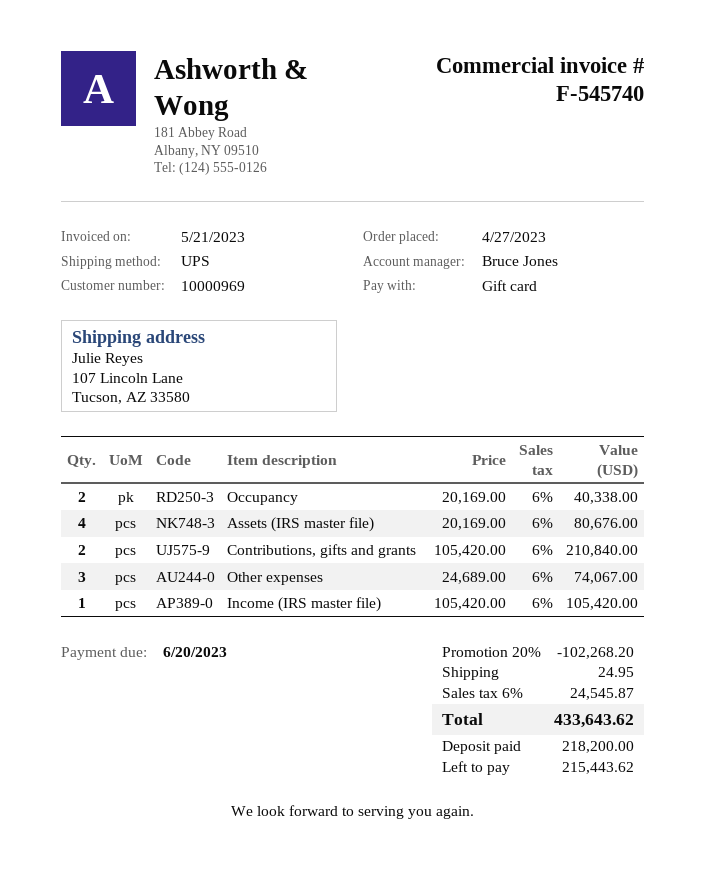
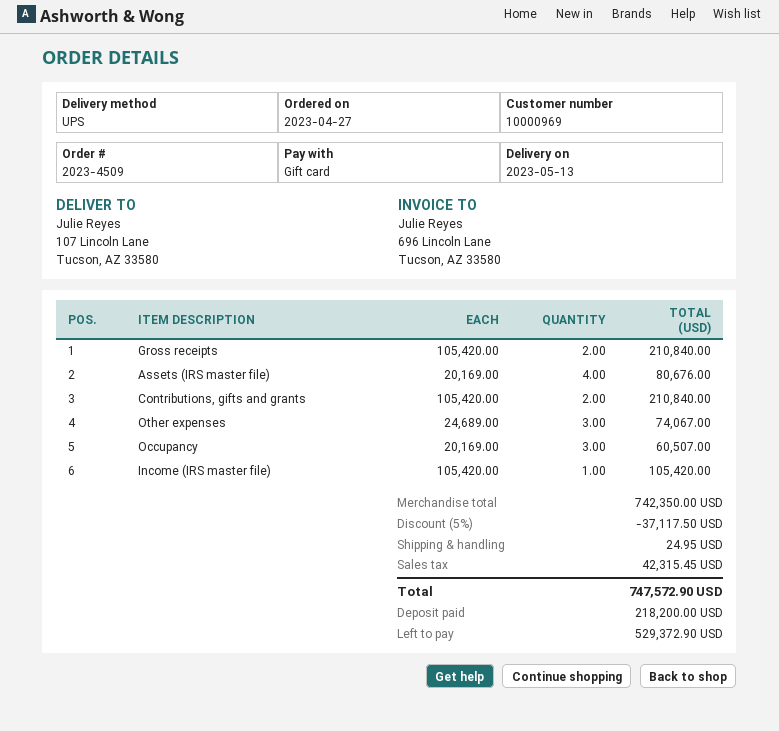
Occupancy: 2 x 20169.00 = 40338.00 -> 3 x 20169.00 = 60507.00
Gross receipts: none -> 2 x 105420.00 = 210840.00
discount: 20% = 102268.20 -> 5% = 37117.50
tax: 24545.87 -> 42315.45
total: 433643.62 -> 747572.90
balance: 215443.62 -> 529372.90

